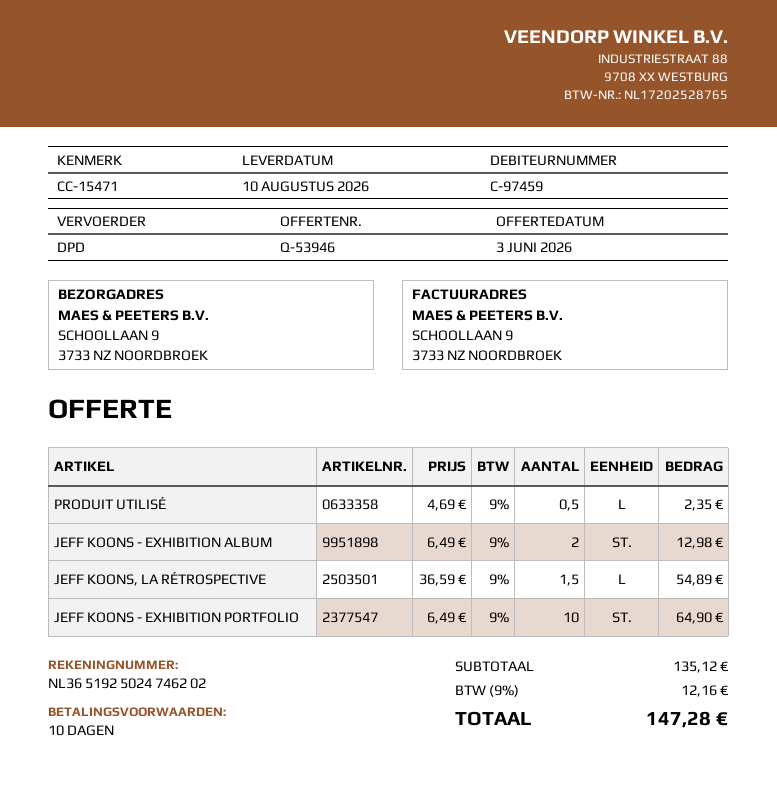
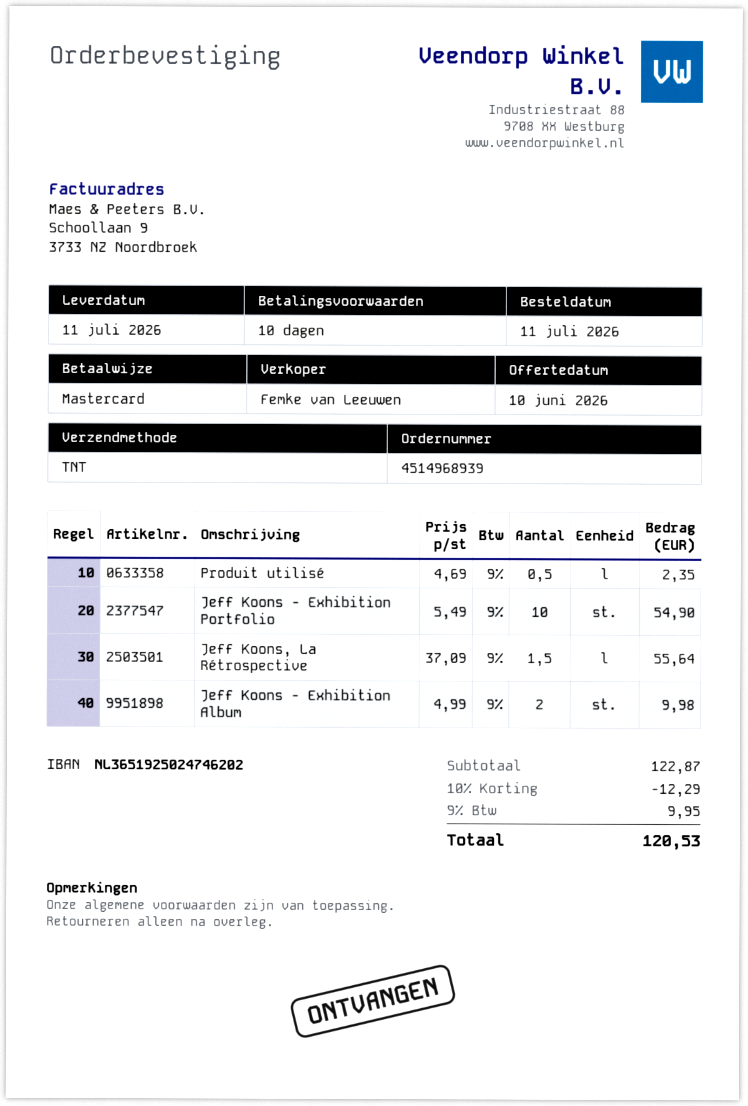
quote date: 2026-06-03 -> 2026-06-10
delivery date: 2026-08-10 -> 2026-07-11
shipping method: DPD -> TNT
JEFF KOONS - EXHIBITION ALBUM: 2 x 6.49 = 12.98 -> 2 x 4.99 = 9.98
JEFF KOONS, LA RÉTROSPECTIVE: 1.5 x 36.59 = 54.89 -> 1.5 x 37.09 = 55.64
JEFF KOONS - EXHIBITION PORTFOLIO: 10 x 6.49 = 64.90 -> 10 x 5.49 = 54.90
subtotal: 135.12 -> 122.87
discount: none -> 10% = 12.29
tax: 9% = 12.16 -> 9% = 9.95
total: 147.28 -> 120.53

